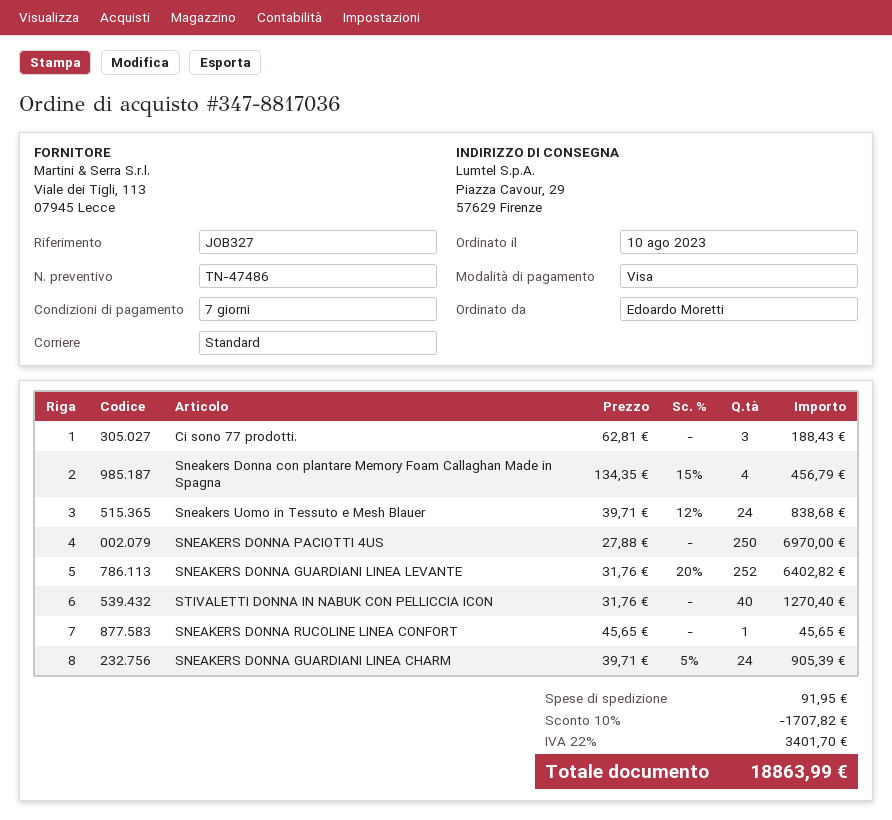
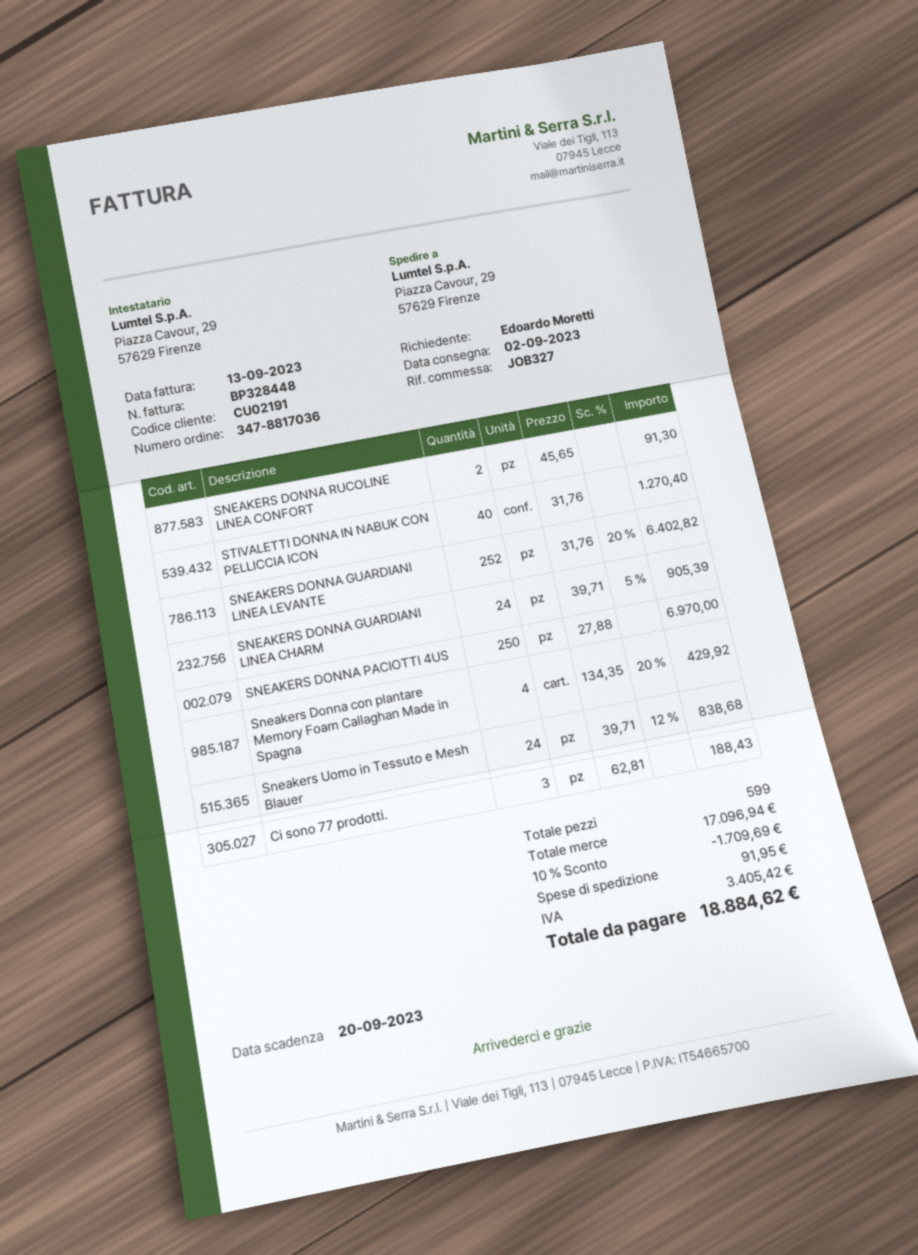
Sneakers Donna con plantare Memory Foam Callaghan Made in Spagna: 4 x 134.35 - 15% = 456.79 -> 4 x 134.35 - 20% = 429.92
SNEAKERS DONNA RUCOLINE LINEA CONFORT: 1 x 45.65 = 45.65 -> 2 x 45.65 = 91.30
discount: 10% = 1707.82 -> 10% = 1709.69
tax: 3401.70 -> 3405.42
total: 18863.99 -> 18884.62

